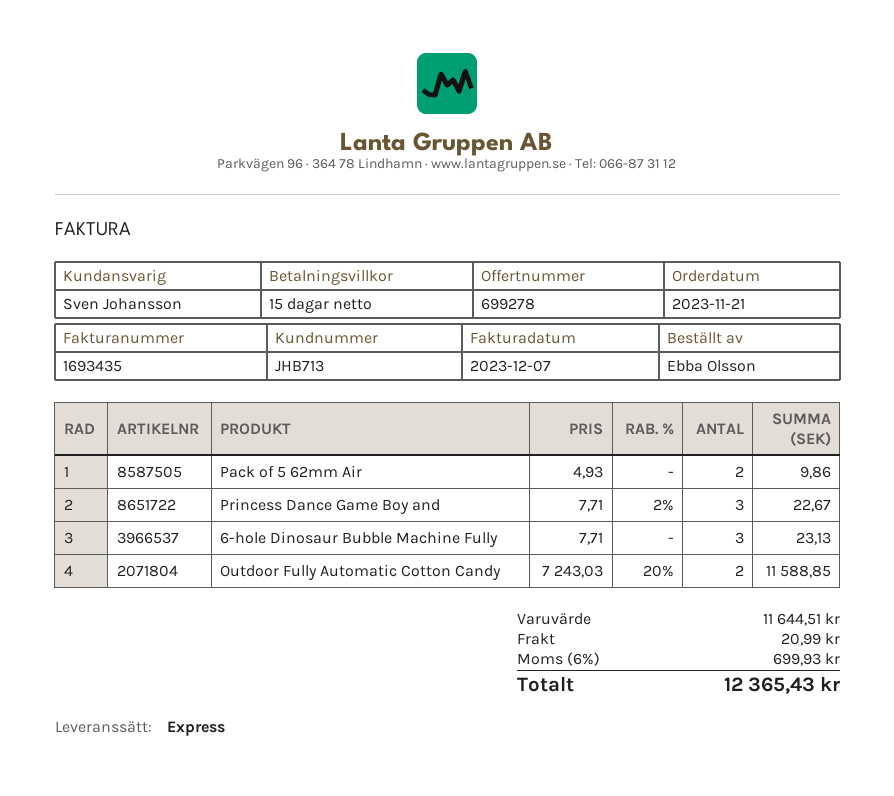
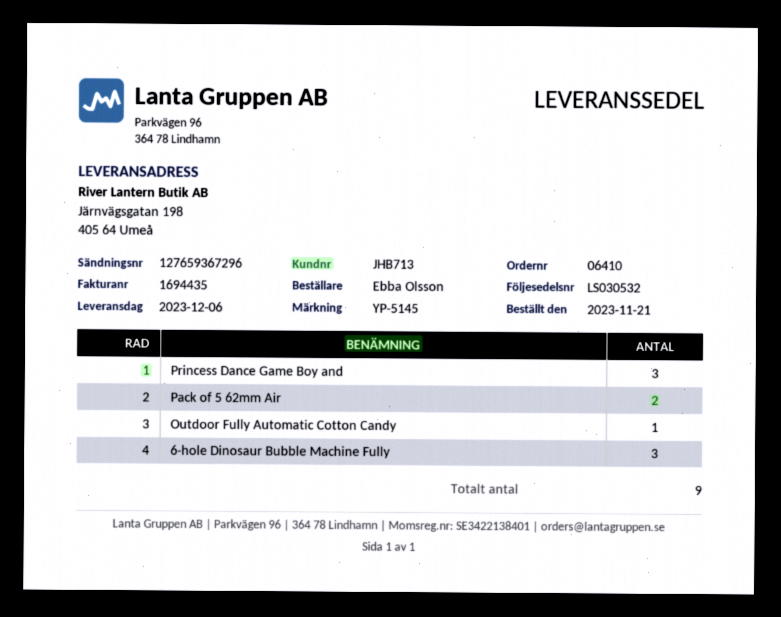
invoice number: 1693435 -> 1694435
Outdoor Fully Automatic Cotton Candy: 2 -> 1

